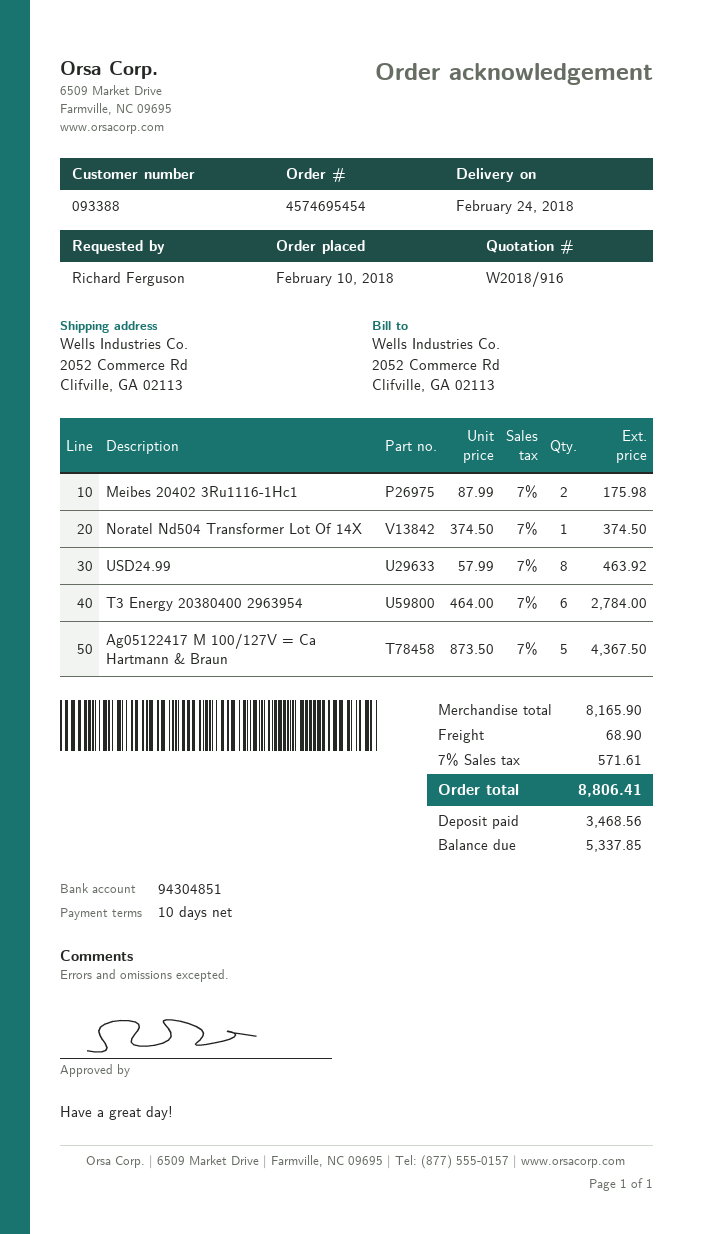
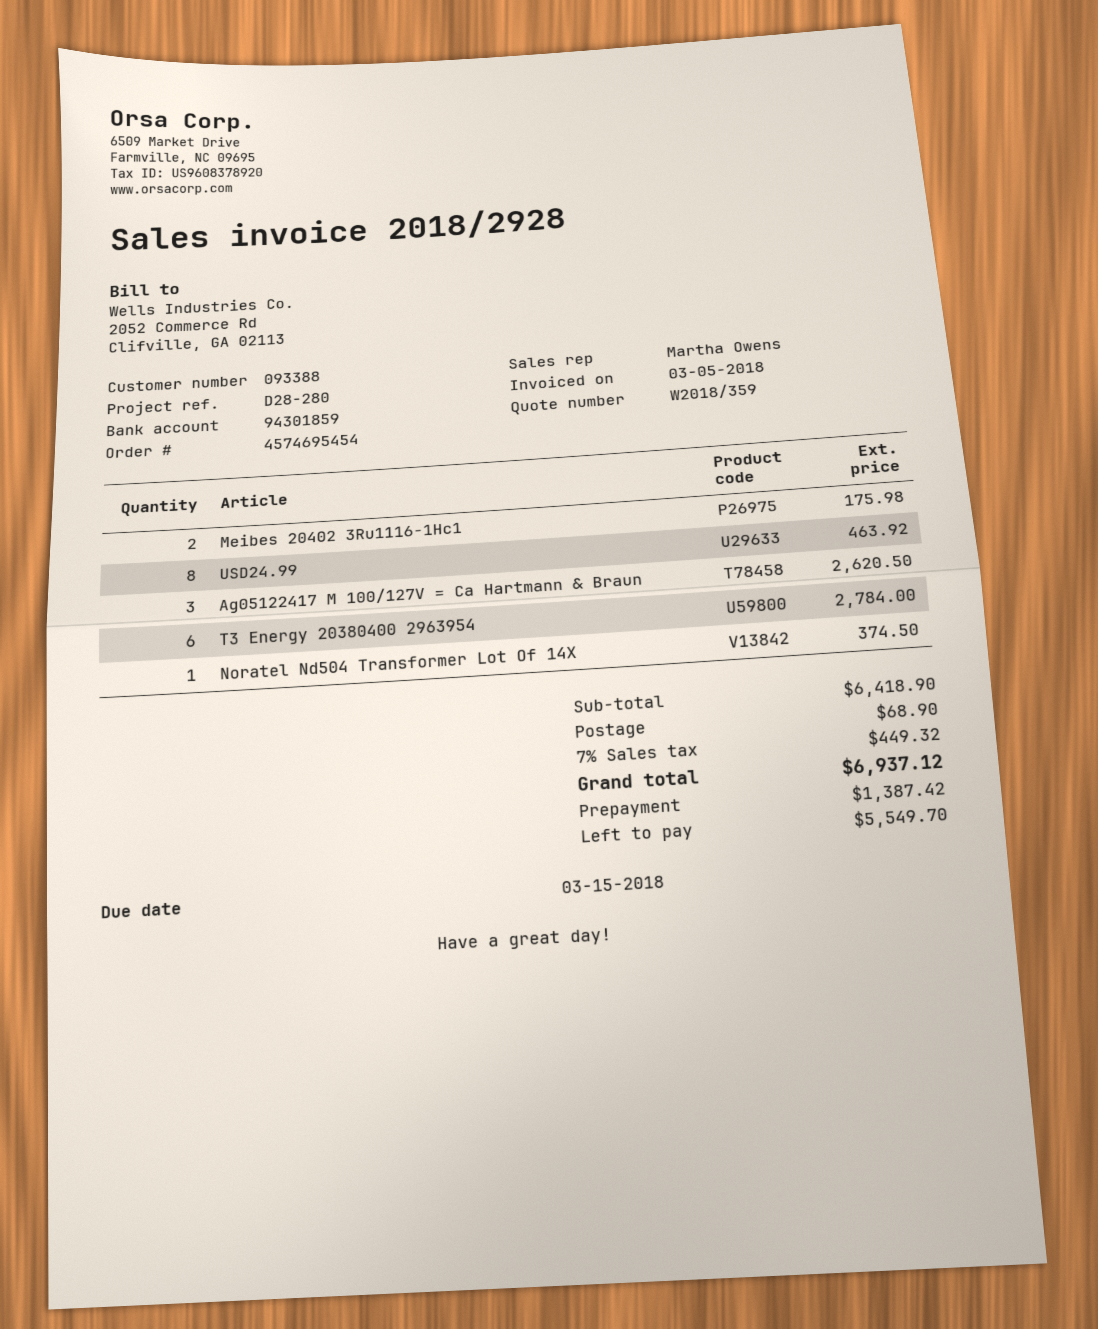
quote number: W2018/916 -> W2018/359
bank account: 94304851 -> 94301859
Ag05122417 M 100/127V = Ca Hartmann & Braun: 5 for 4367.50 -> 3 for 2620.50
subtotal: 8165.90 -> 6418.90
tax: 7% = 571.61 -> 7% = 449.32
total: 8806.41 -> 6937.12
deposit: 3468.56 -> 1387.42
balance: 5337.85 -> 5549.70

